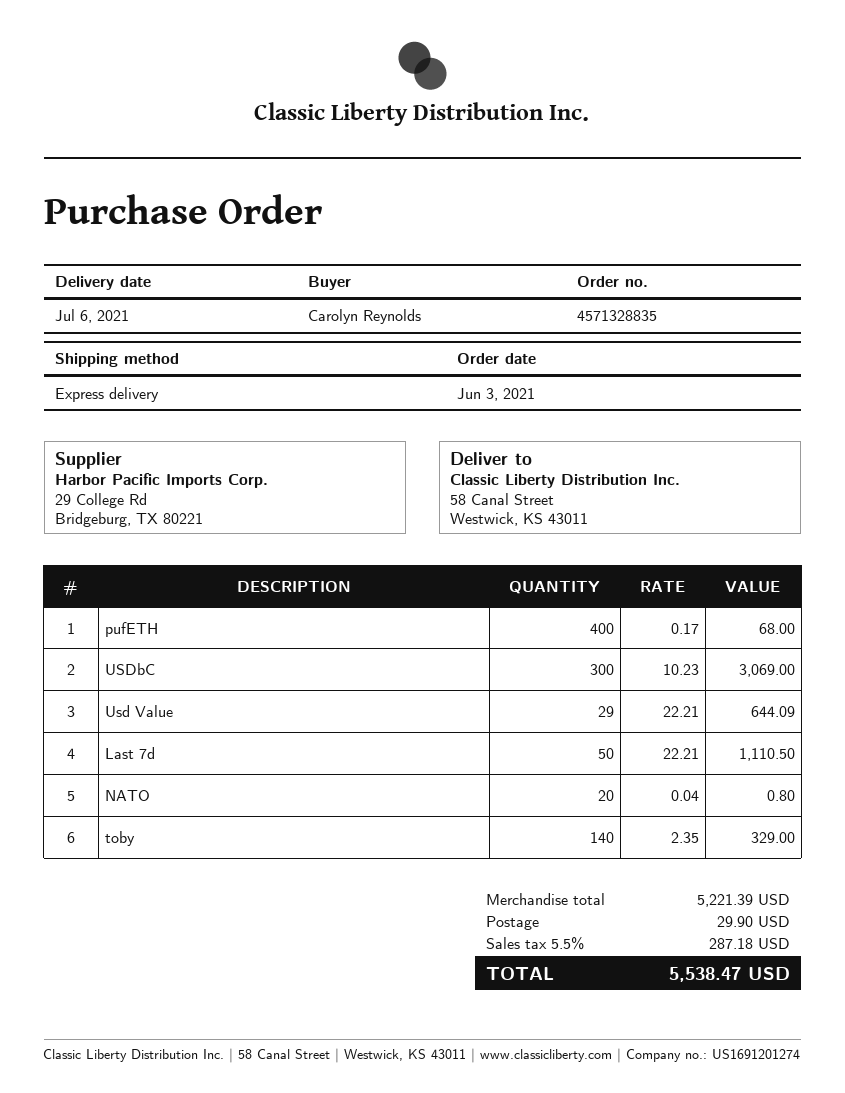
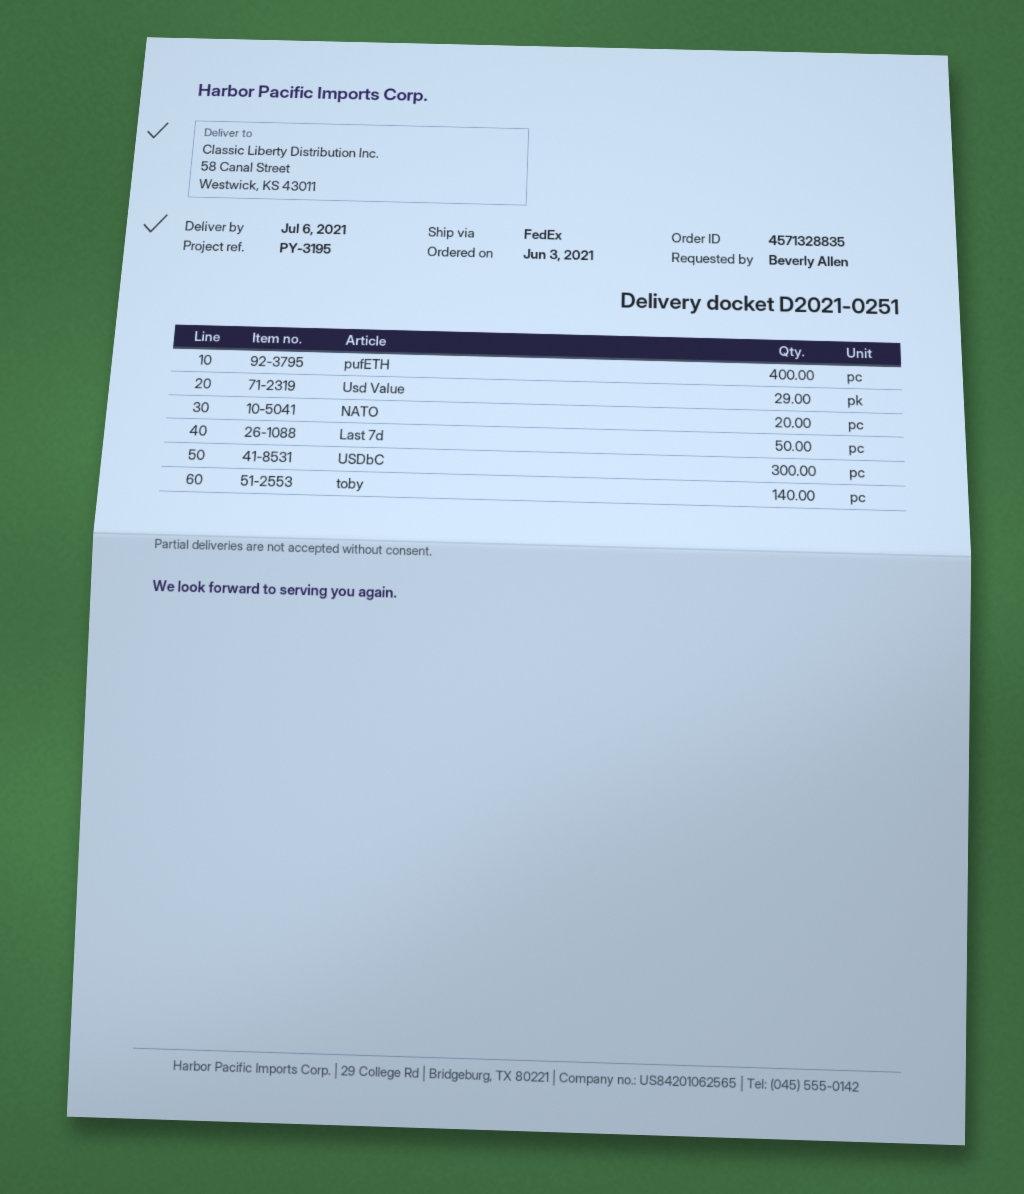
ordered by: Carolyn Reynolds -> Beverly Allen
shipping method: express -> FedEx

